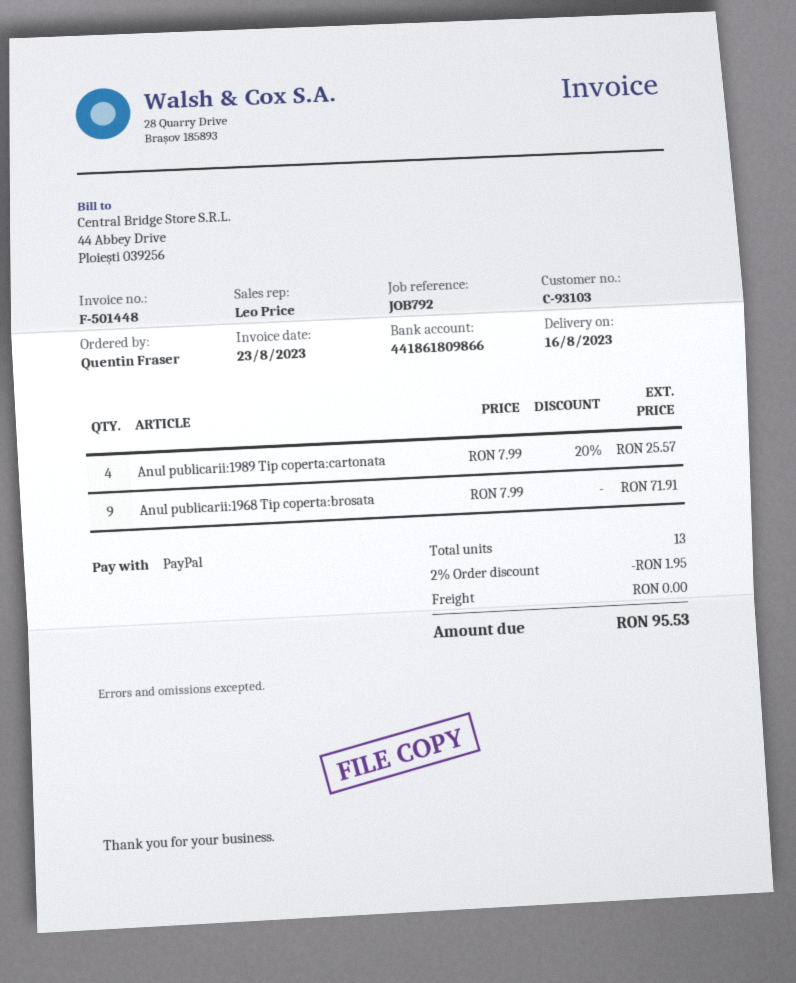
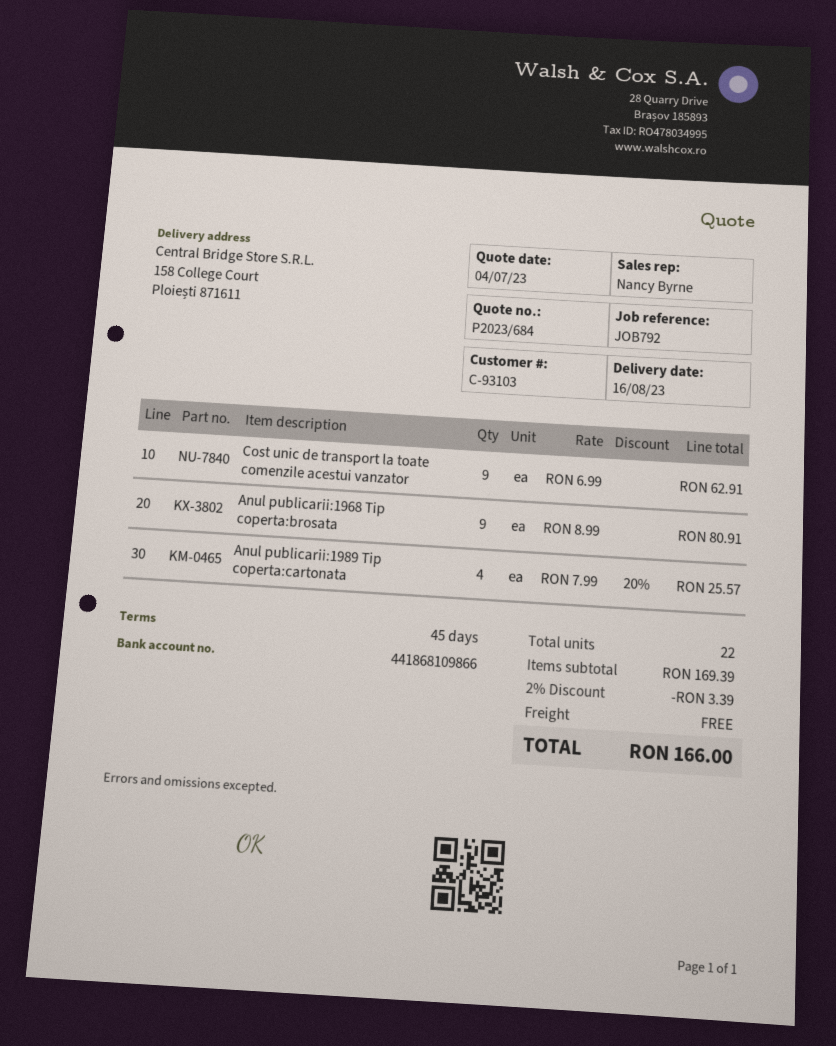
sales rep: Leo Price -> Nancy Byrne
bank account: 441861809866 -> 441868109866
Anul publicarii:1968 Tip coperta:brosata: 9 x 7.99 = 71.91 -> 9 x 8.99 = 80.91
Cost unic de transport la toate comenzile acestui vanzator: none -> 9 x 6.99 = 62.91
total quantity: 13 -> 22
discount: 2% = 1.95 -> 2% = 3.39
total: 95.53 -> 166.00

